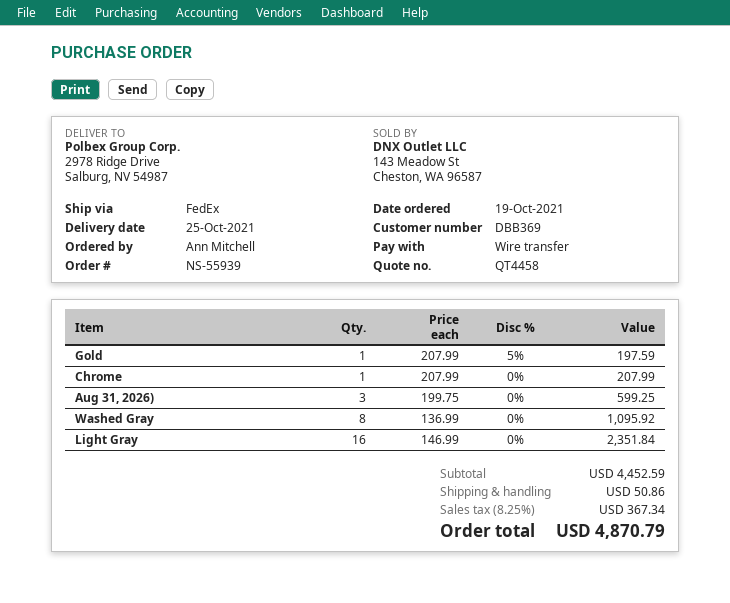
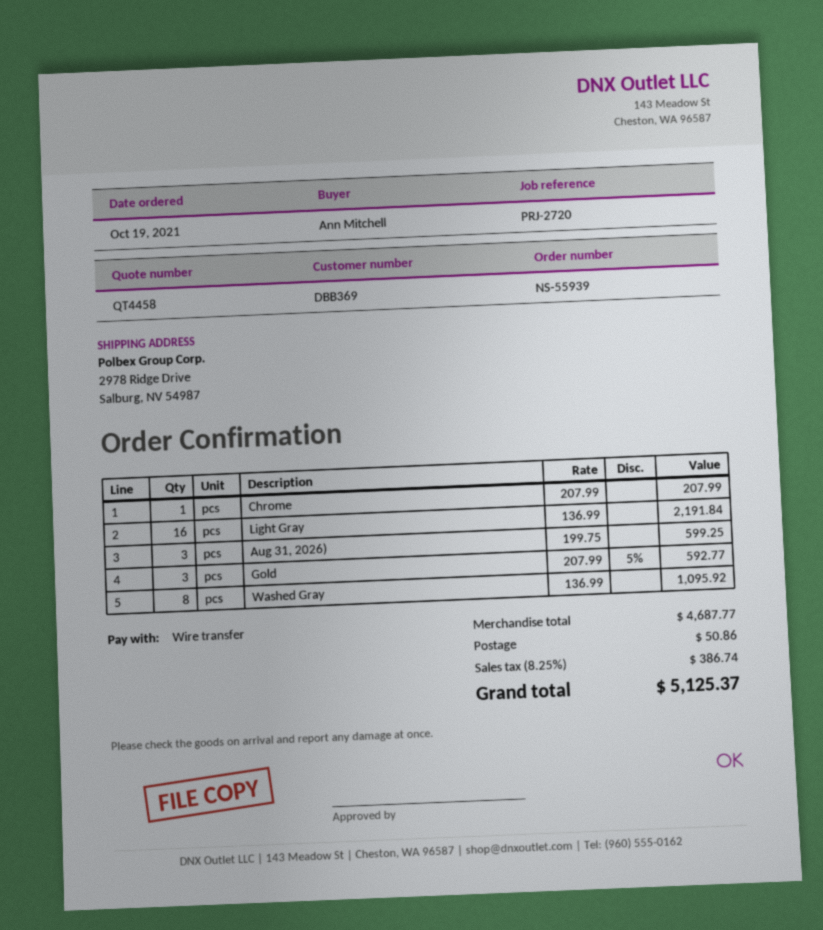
Gold: 1 x 207.99 - 5% = 197.59 -> 3 x 207.99 - 5% = 592.77
Light Gray: 16 x 146.99 = 2351.84 -> 16 x 136.99 = 2191.84
subtotal: 4452.59 -> 4687.77
tax: 8.25% = 367.34 -> 8.25% = 386.74
total: 4870.79 -> 5125.37

